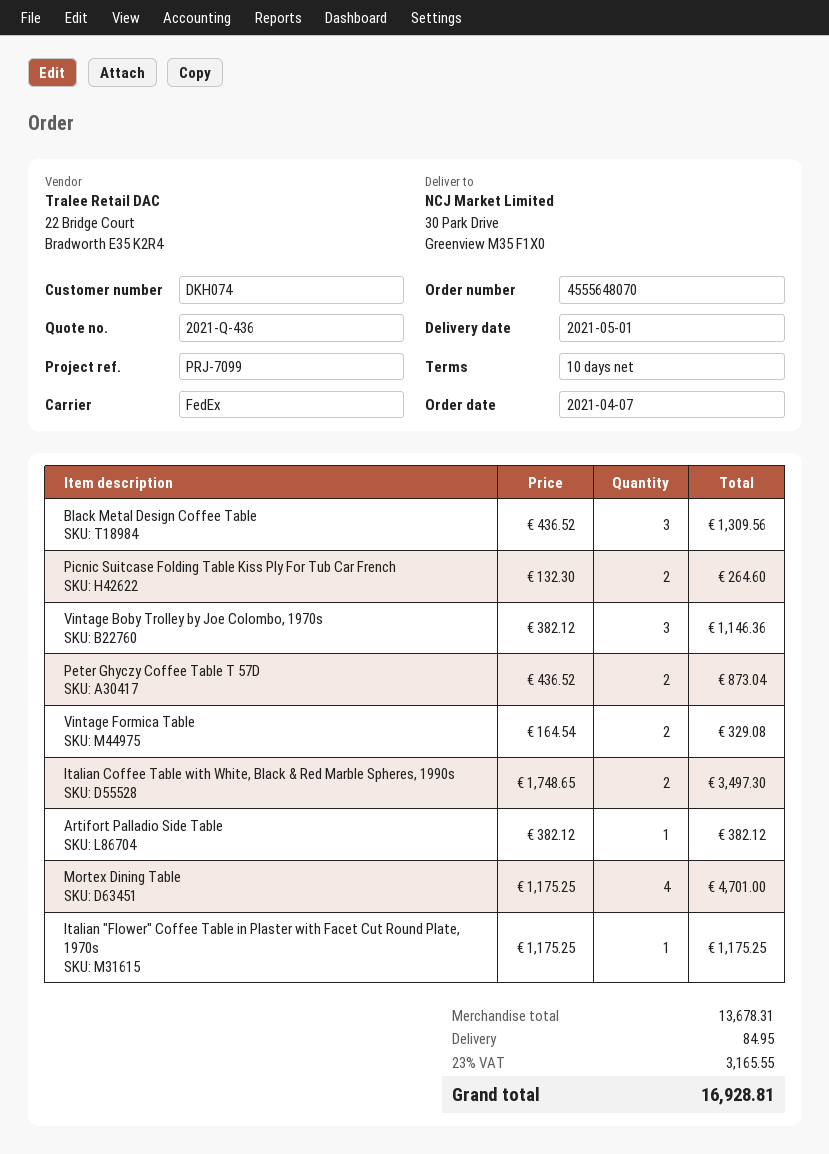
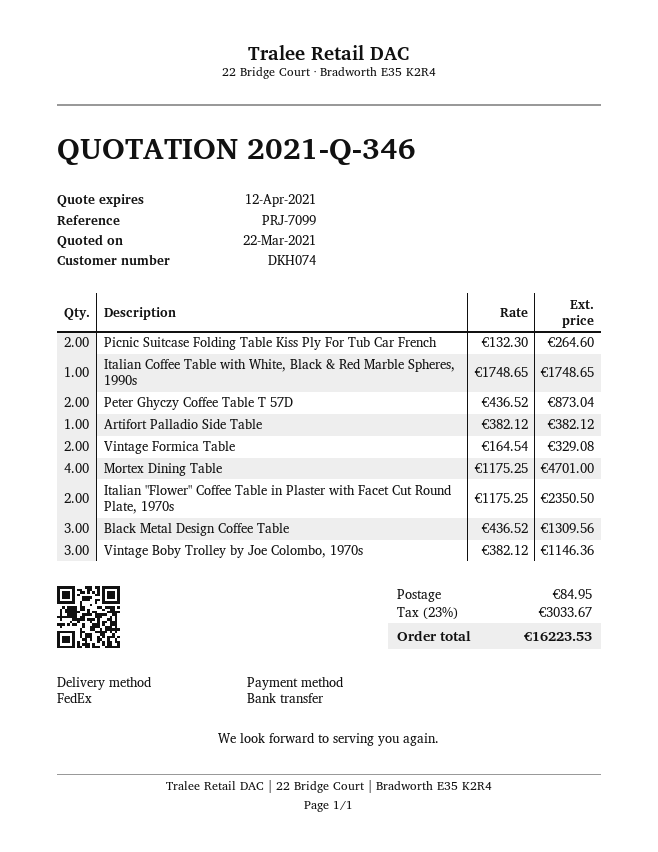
quote number: 2021-Q-436 -> 2021-Q-346
Italian Coffee Table with White, Black & Red Marble Spheres, 1990s: 2 x 1748.65 = 3497.30 -> 1 x 1748.65 = 1748.65
Italian "Flower" Coffee Table in Plaster with Facet Cut Round Plate, 1970s: 1 x 1175.25 = 1175.25 -> 2 x 1175.25 = 2350.50
tax: 23% = 3165.55 -> 23% = 3033.67
total: 16928.81 -> 16223.53

